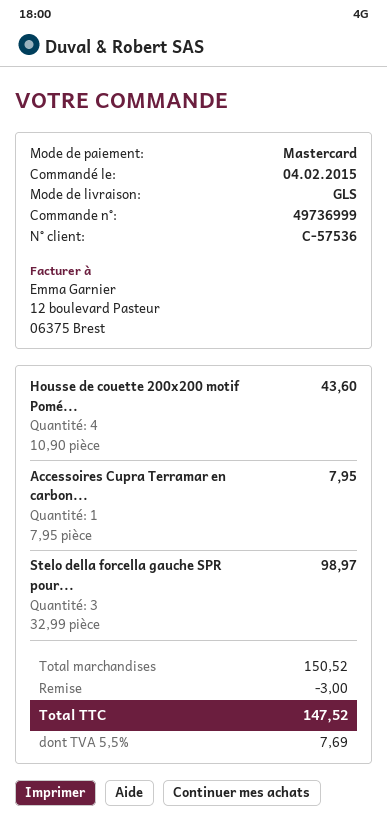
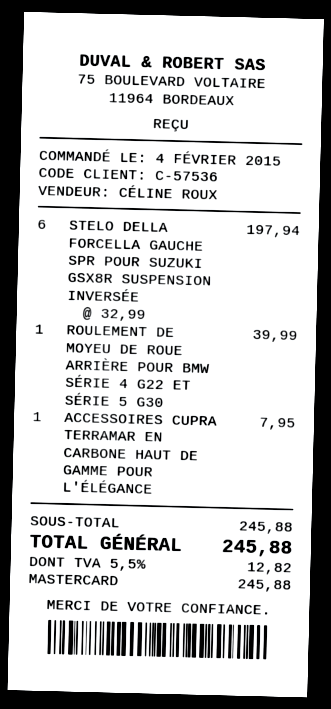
Housse de couette 200x200 motif Pomé...: 4 x 10.90 = 43.60 -> none
Stelo della forcella gauche SPR pour...: 3 x 32.99 = 98.97 -> 6 x 32.99 = 197.94
ROULEMENT DE MOYEU DE ROUE ARRIÈRE POUR BMW SÉRIE 4 G22 ET SÉRIE 5 G30: none -> 1 x 39.99 = 39.99
subtotal: 150.52 -> 245.88
discount: 3.00 -> none
tax: 5.5% = 7.69 -> 5.5% = 12.82
total: 147.52 -> 245.88

